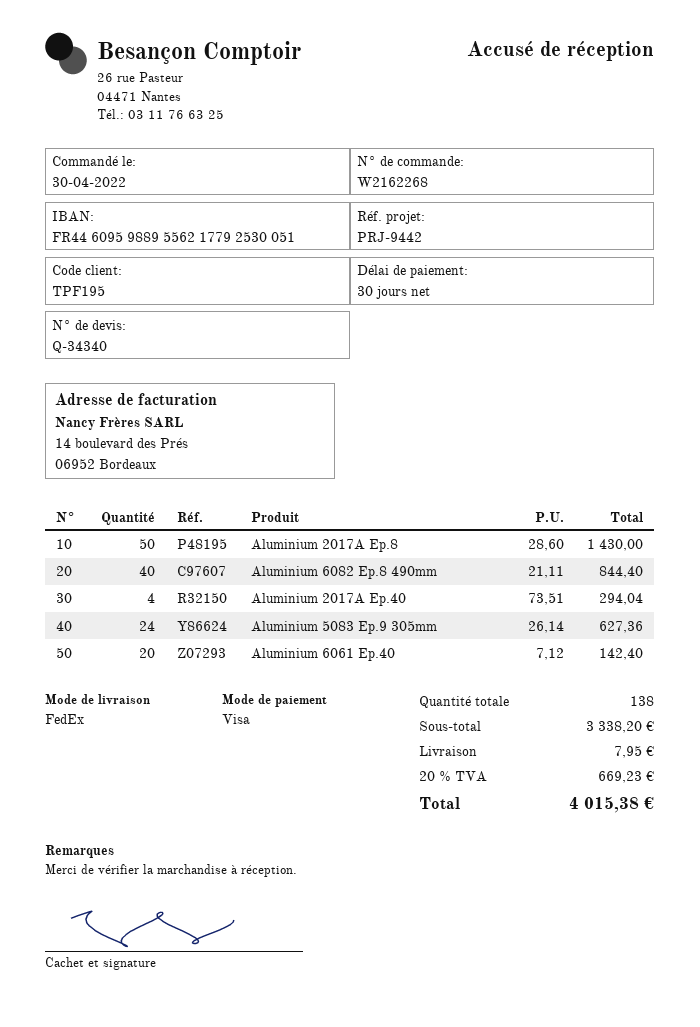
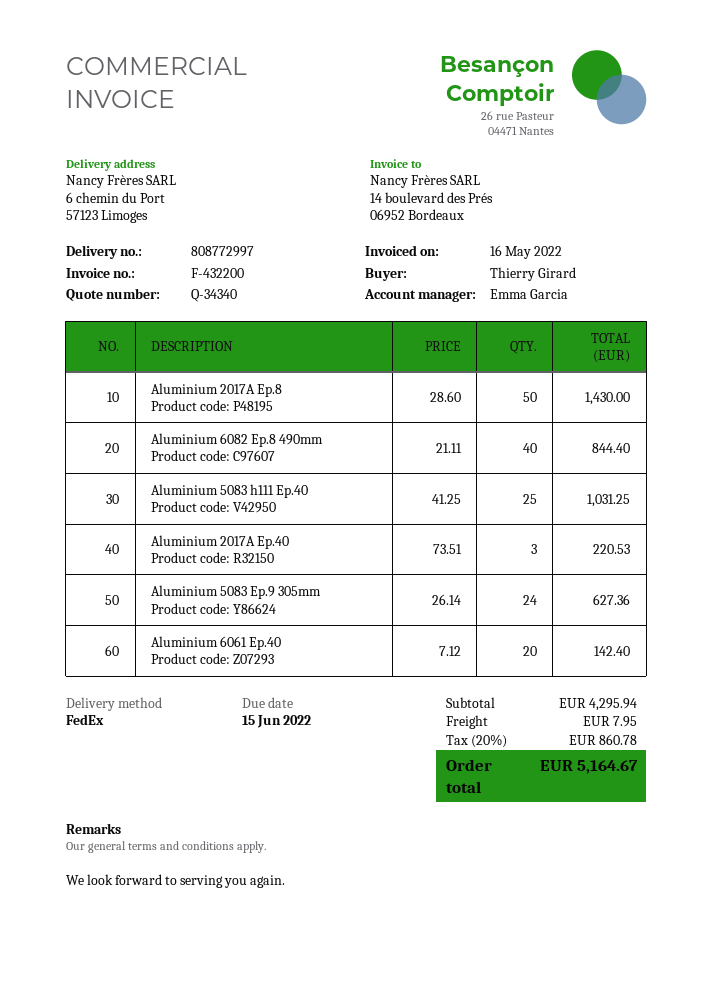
Aluminium 2017A Ep.40: 4 x 73.51 = 294.04 -> 3 x 73.51 = 220.53
Aluminium 5083 h111 Ep.40: none -> 25 x 41.25 = 1031.25
subtotal: 3338.20 -> 4295.94
tax: 20% = 669.23 -> 20% = 860.78
total: 4015.38 -> 5164.67

